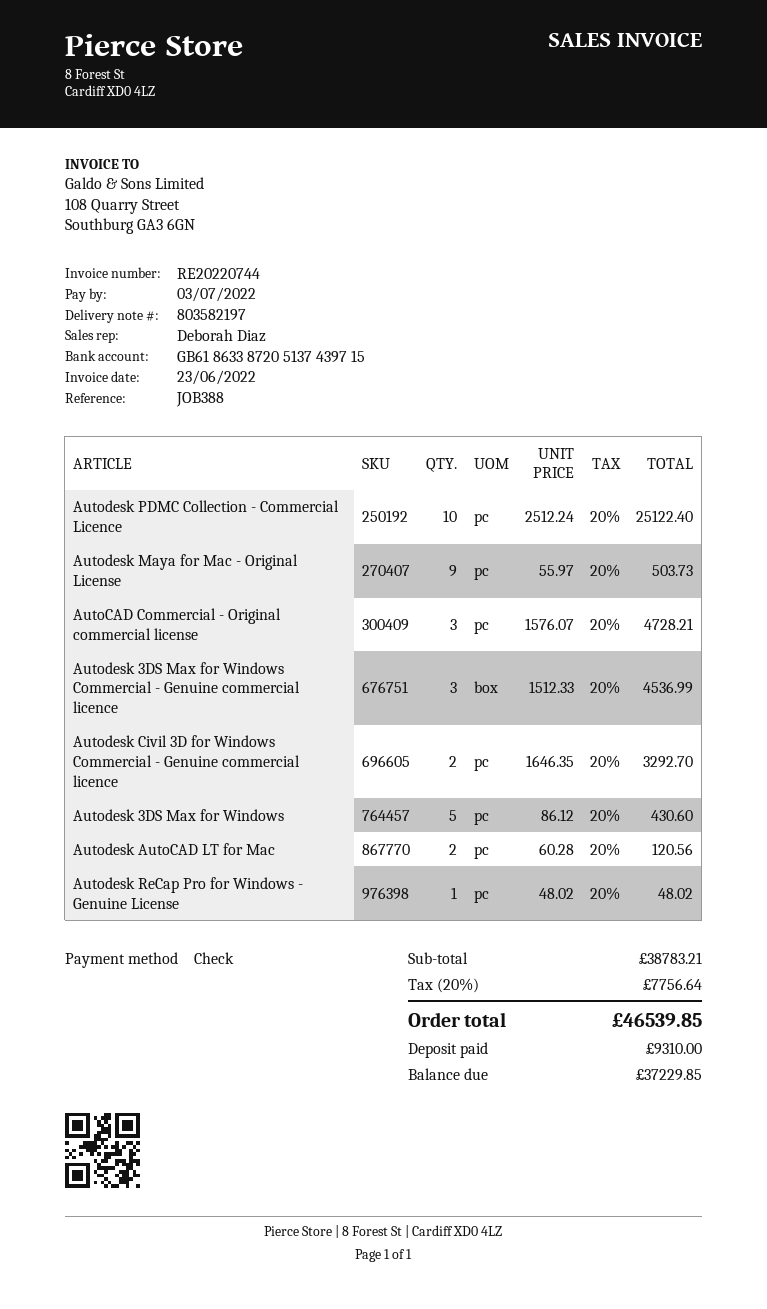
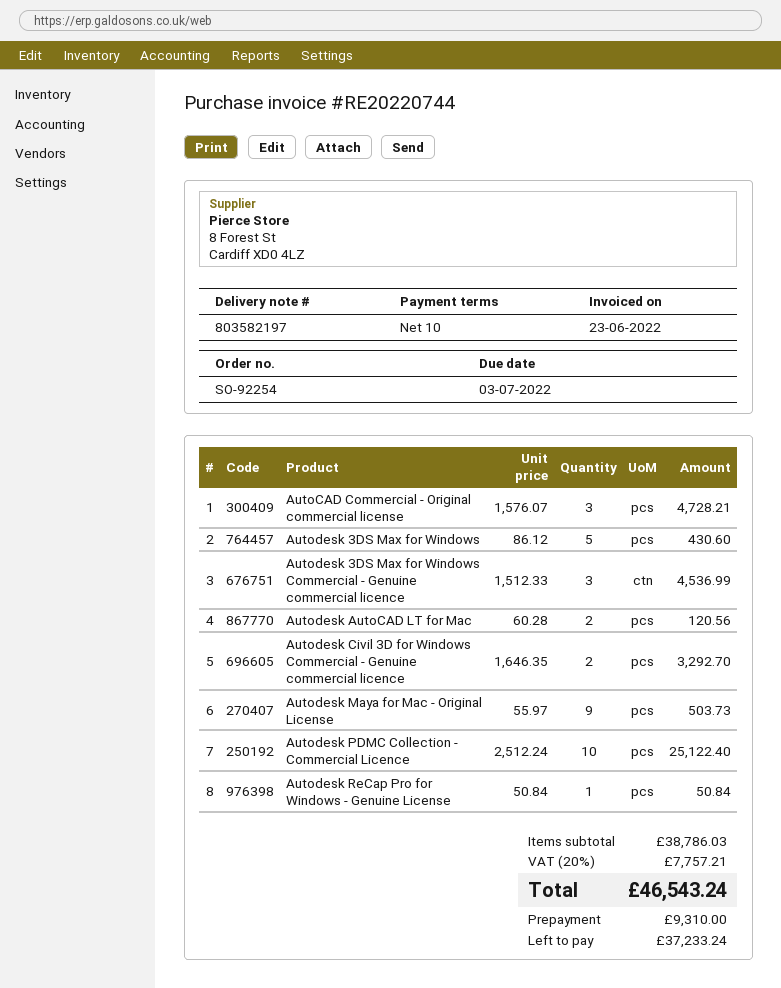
Autodesk ReCap Pro for Windows - Genuine License: 1 x 48.02 = 48.02 -> 1 x 50.84 = 50.84
subtotal: 38783.21 -> 38786.03
tax: 20% = 7756.64 -> 20% = 7757.21
total: 46539.85 -> 46543.24
balance: 37229.85 -> 37233.24

